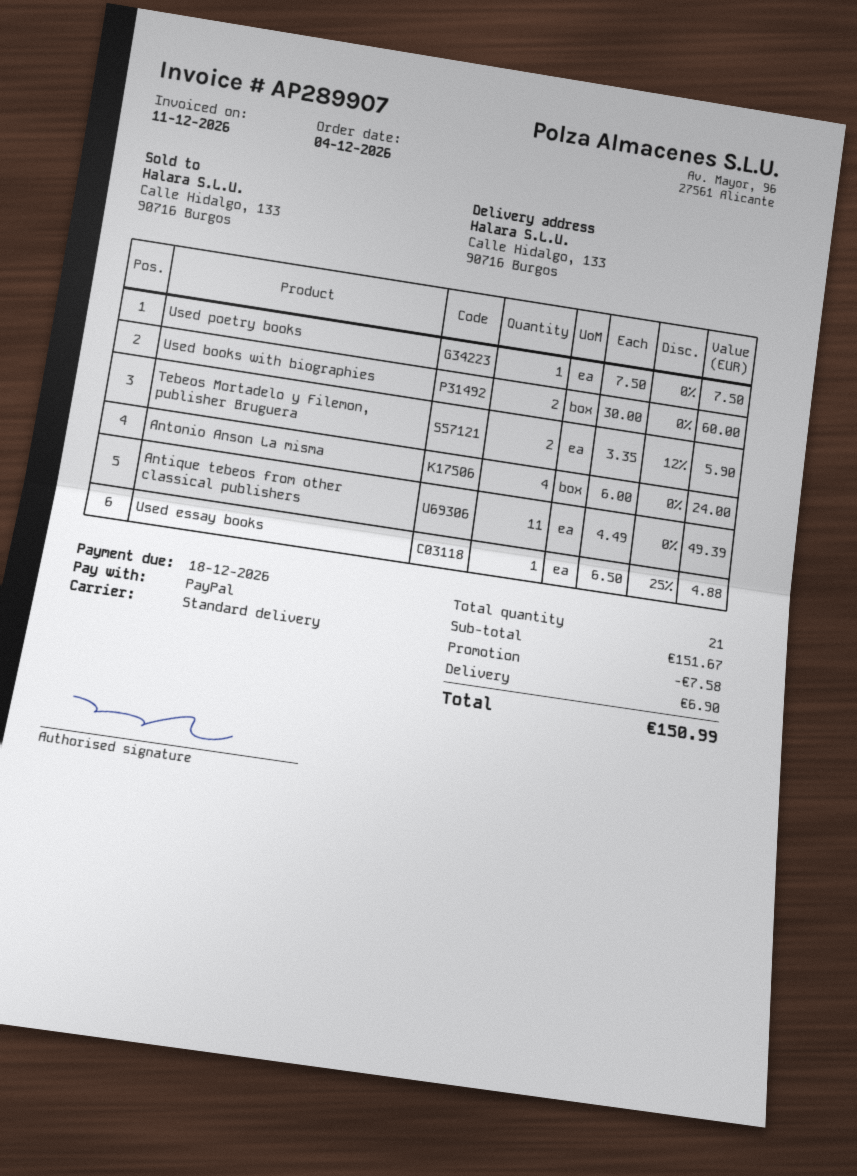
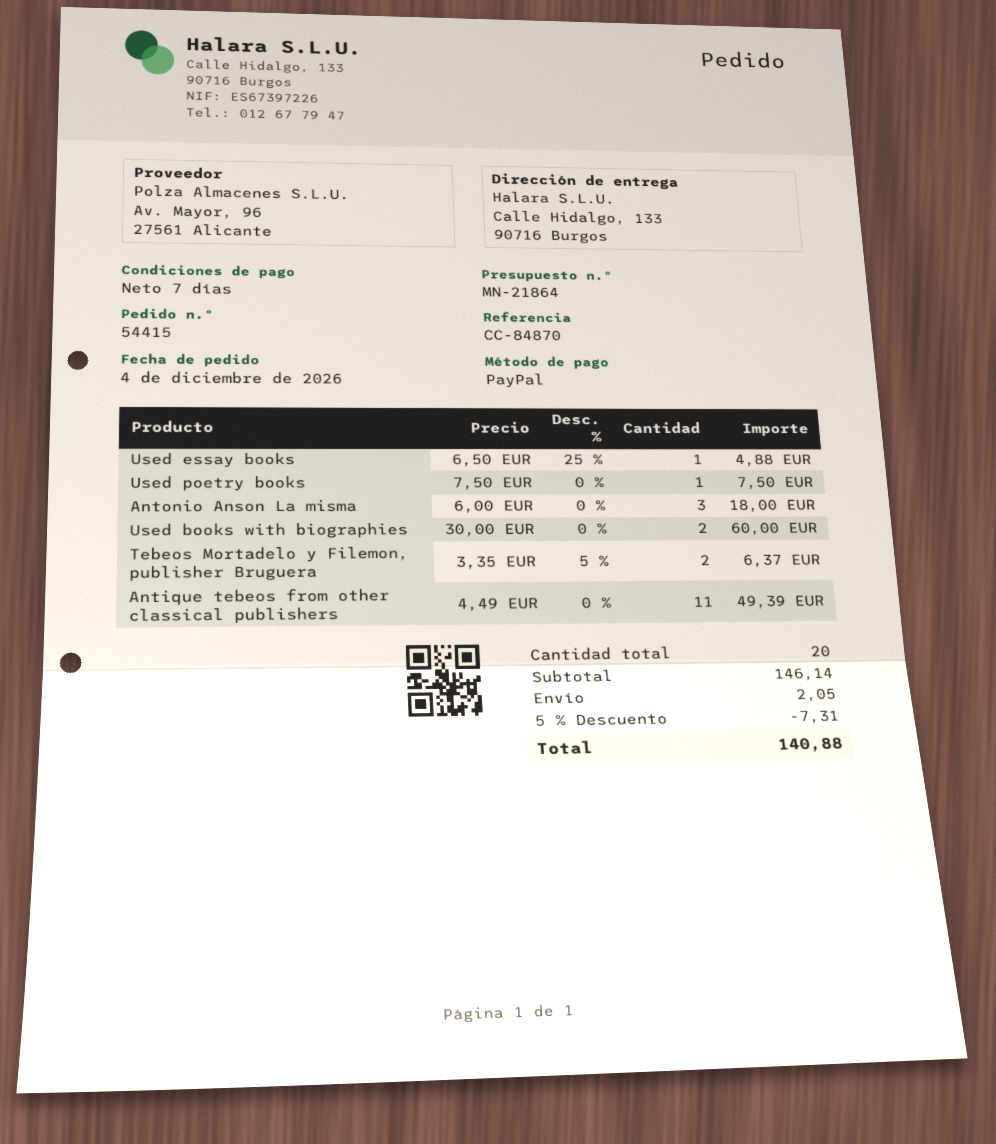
Tebeos Mortadelo y Filemon, publisher Bruguera: 2 x 3.35 - 12% = 5.90 -> 2 x 3.35 - 5% = 6.37
Antonio Anson La misma: 4 x 6.00 = 24.00 -> 3 x 6.00 = 18.00
total quantity: 21 -> 20
subtotal: 151.67 -> 146.14
discount: 7.58 -> 7.31
shipping: 6.90 -> 2.05
total: 150.99 -> 140.88

